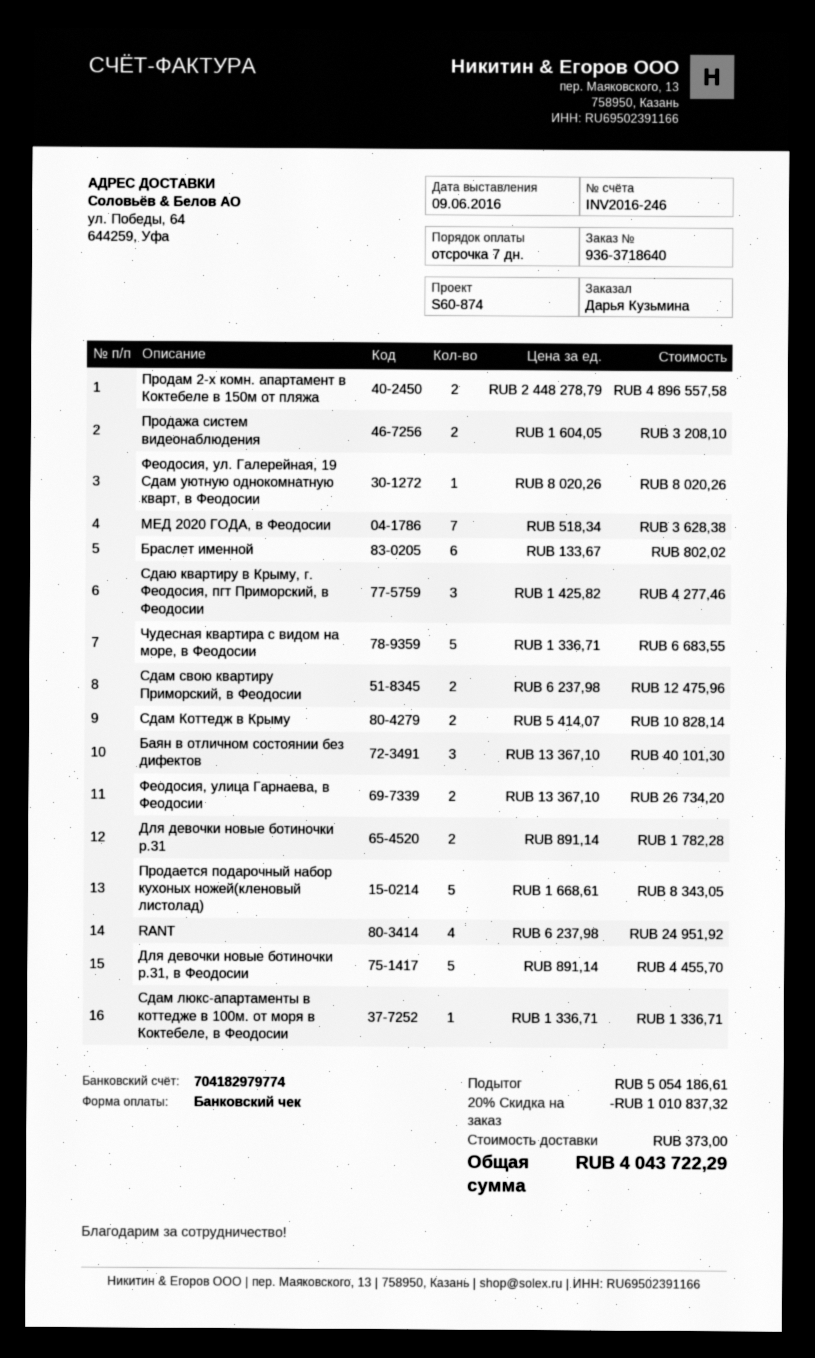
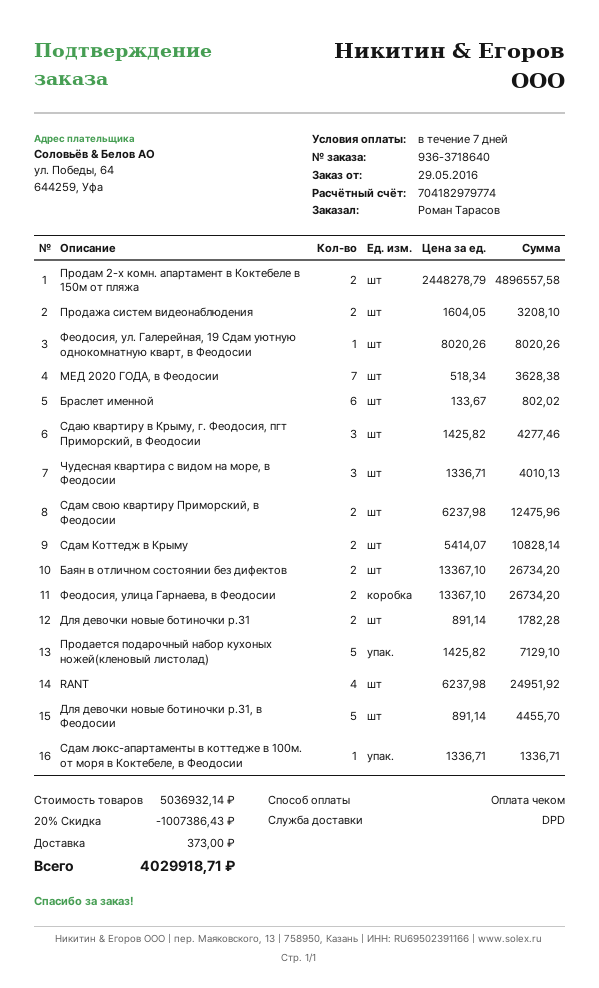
ordered by: Дарья Кузьмина -> Роман Тарасов
Чудесная квартира с видом на море, в Феодосии: 5 x 1336.71 = 6683.55 -> 3 x 1336.71 = 4010.13
Баян в отличном состоянии без дифектов: 3 x 13367.10 = 40101.30 -> 2 x 13367.10 = 26734.20
Продается подарочный набор кухоных ножей(кленовый листолад): 5 x 1668.61 = 8343.05 -> 5 x 1425.82 = 7129.10
subtotal: 5054186.61 -> 5036932.14
discount: 20% = 1010837.32 -> 20% = 1007386.43
total: 4043722.29 -> 4029918.71

